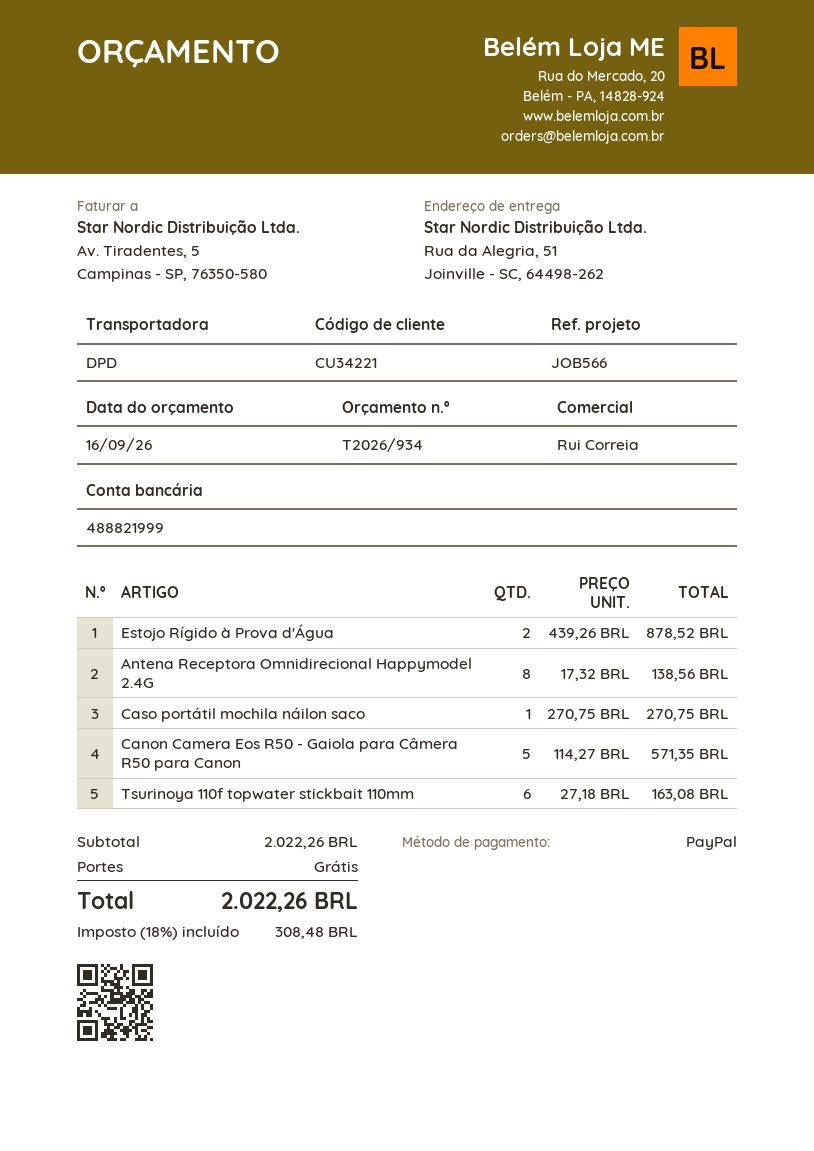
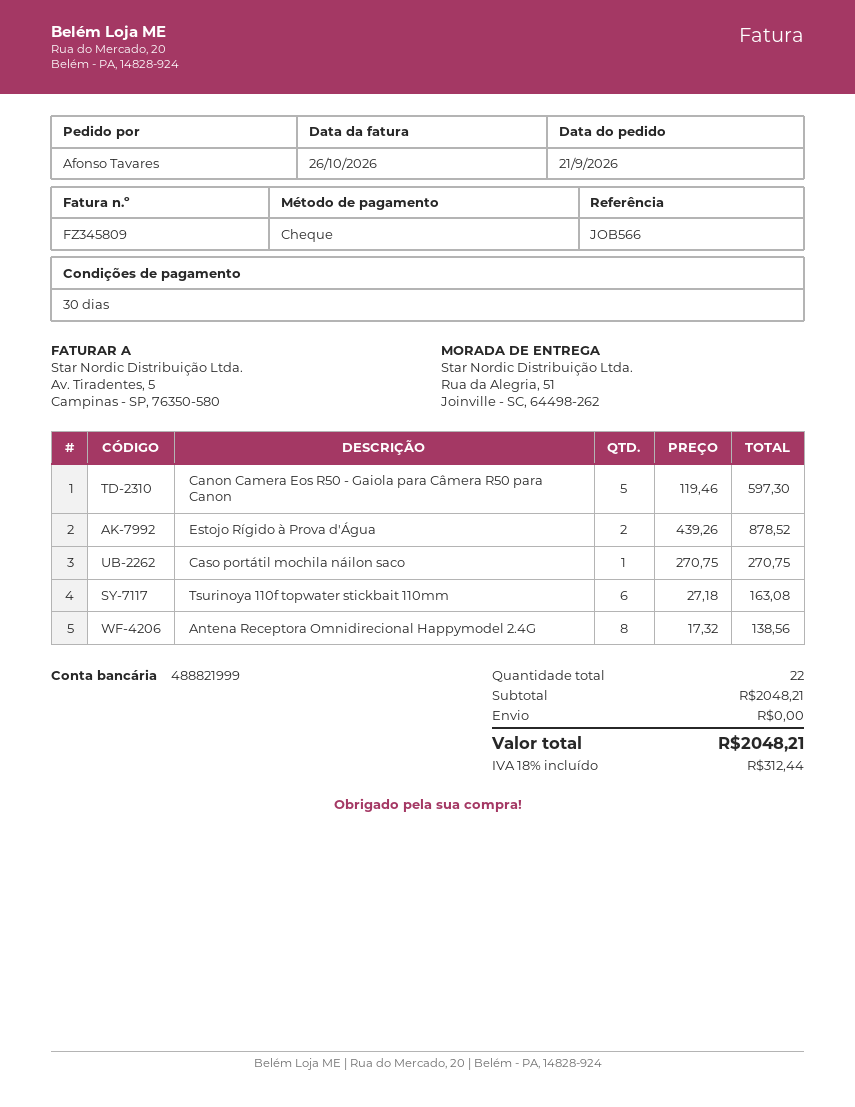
payment method: PayPal -> cheque
Canon Camera Eos R50 - Gaiola para Câmera R50 para Canon: 5 x 114.27 = 571.35 -> 5 x 119.46 = 597.30
subtotal: 2022.26 -> 2048.21
tax: 18% = 308.48 -> 18% = 312.44
total: 2022.26 -> 2048.21

